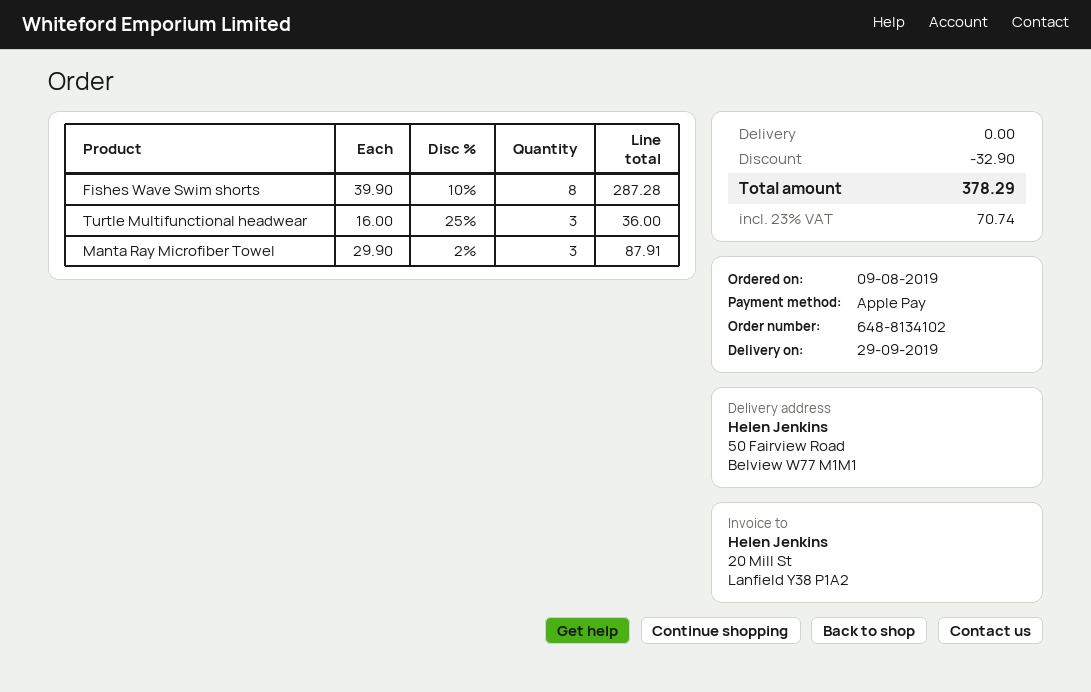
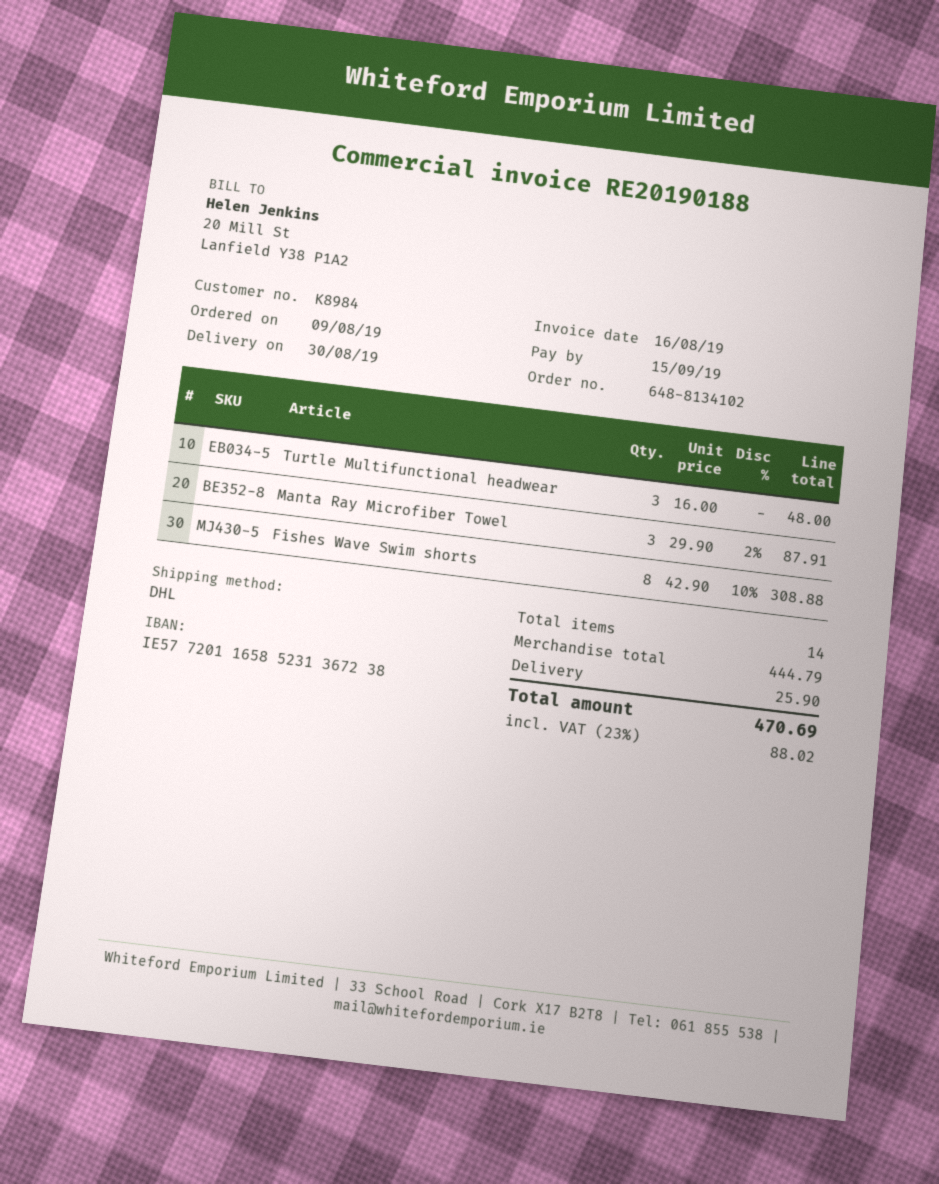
delivery date: 2019-09-29 -> 2019-08-30
Fishes Wave Swim shorts: 8 x 39.90 - 10% = 287.28 -> 8 x 42.90 - 10% = 308.88
Turtle Multifunctional headwear: 3 x 16.00 - 25% = 36.00 -> 3 x 16.00 = 48.00
discount: 32.90 -> none
shipping: 0.00 -> 25.90
tax: 23% = 70.74 -> 23% = 88.02
total: 378.29 -> 470.69

